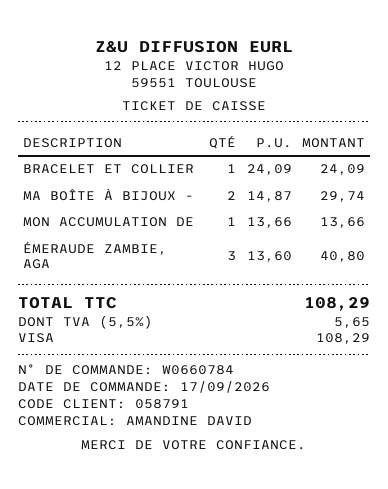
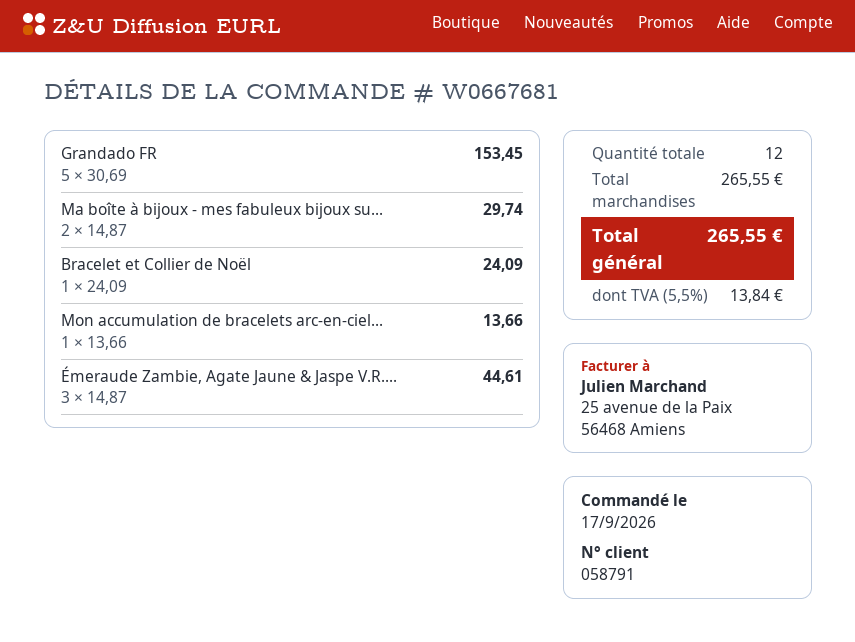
order number: W0660784 -> W0667681
ÉMERAUDE ZAMBIE, AGA: 3 x 13.60 = 40.80 -> 3 x 14.87 = 44.61
Grandado FR: none -> 5 x 30.69 = 153.45
tax: 5.5% = 5.65 -> 5.5% = 13.84
total: 108.29 -> 265.55

